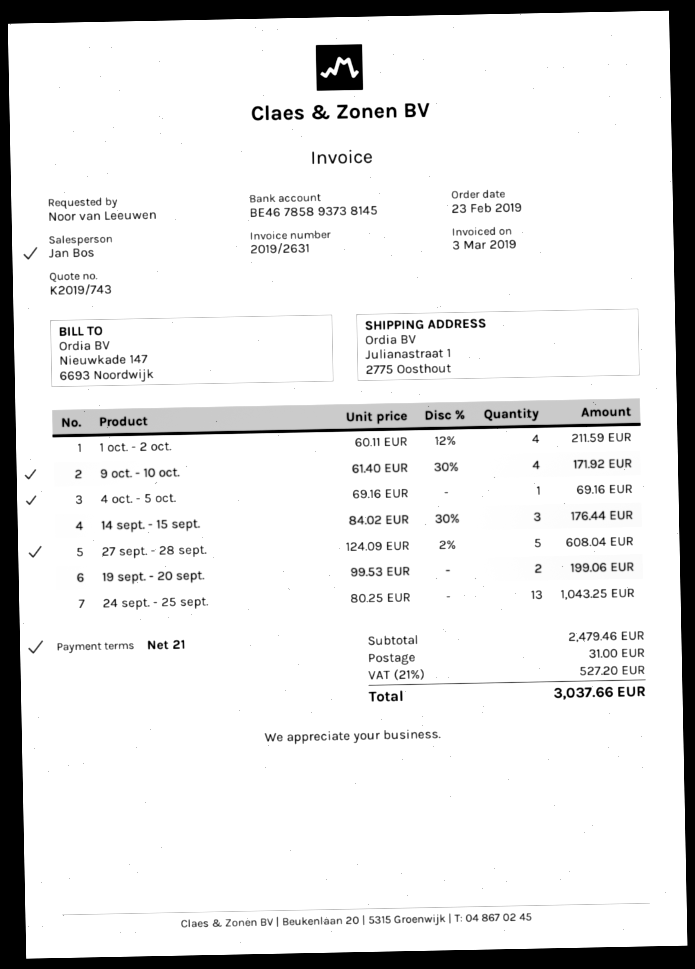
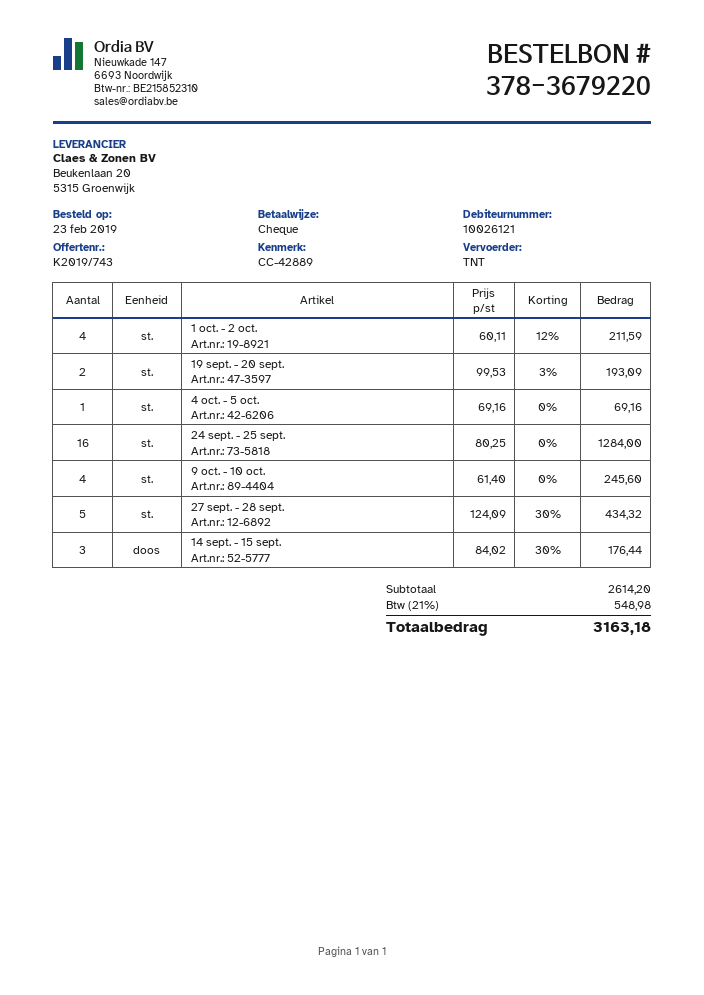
9 oct. - 10 oct.: 4 x 61.40 - 30% = 171.92 -> 4 x 61.40 = 245.60
27 sept. - 28 sept.: 5 x 124.09 - 2% = 608.04 -> 5 x 124.09 - 30% = 434.32
19 sept. - 20 sept.: 2 x 99.53 = 199.06 -> 2 x 99.53 - 3% = 193.09
24 sept. - 25 sept.: 13 x 80.25 = 1043.25 -> 16 x 80.25 = 1284.00
subtotal: 2479.46 -> 2614.20
shipping: 31.00 -> none
tax: 21% = 527.20 -> 21% = 548.98
total: 3037.66 -> 3163.18

